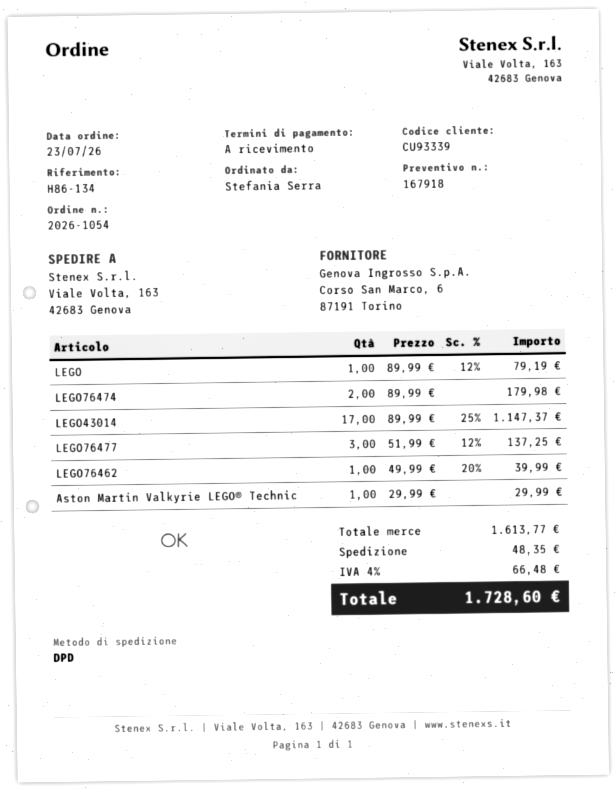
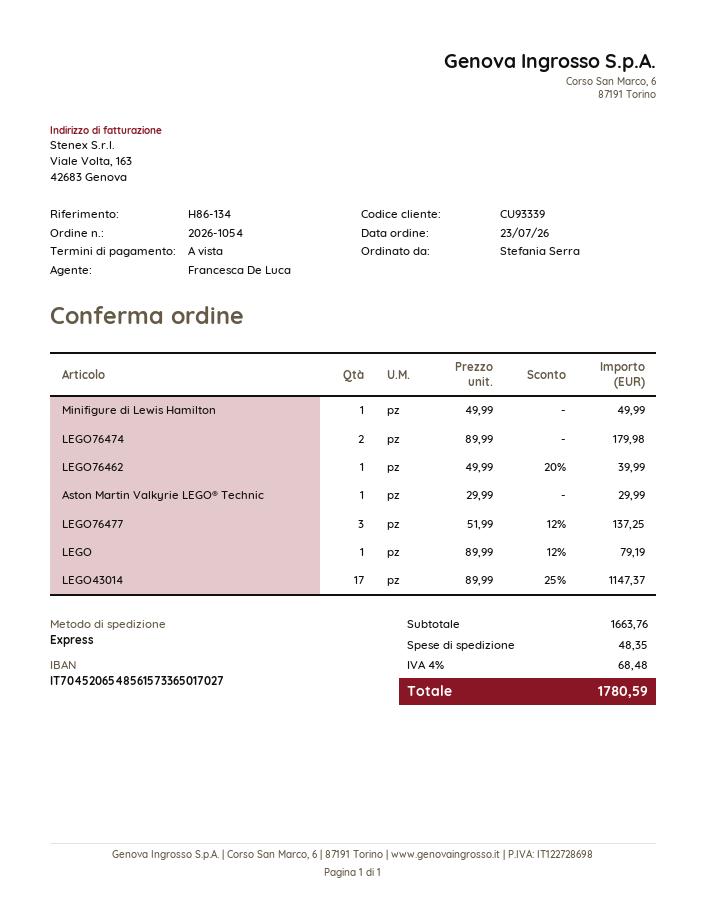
shipping method: DPD -> express
Minifigure di Lewis Hamilton: none -> 1 x 49.99 = 49.99
subtotal: 1613.77 -> 1663.76
tax: 4% = 66.48 -> 4% = 68.48
total: 1728.60 -> 1780.59

